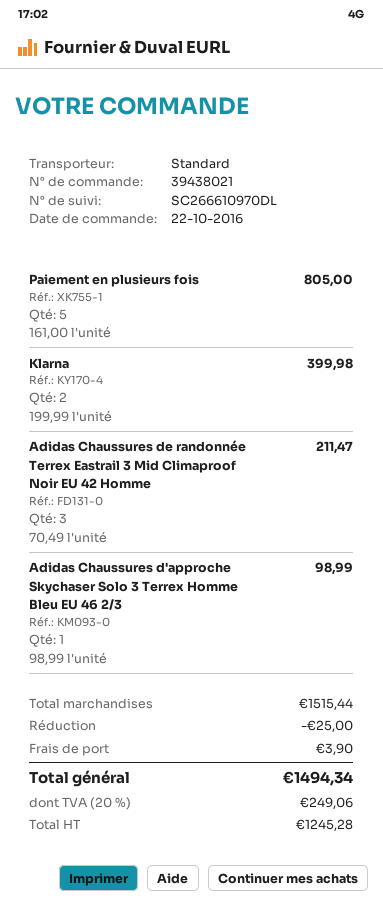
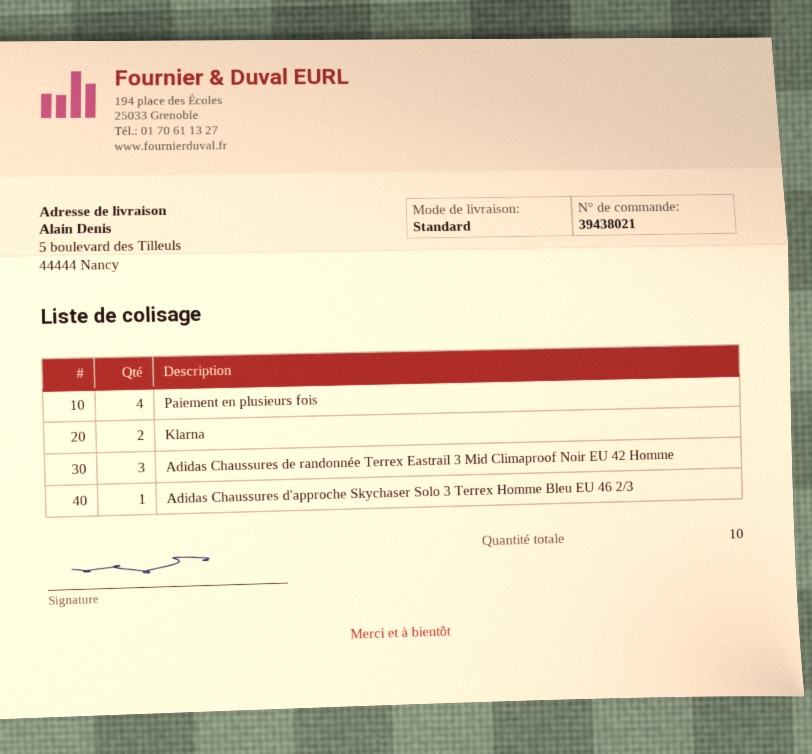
Paiement en plusieurs fois: 5 -> 4

